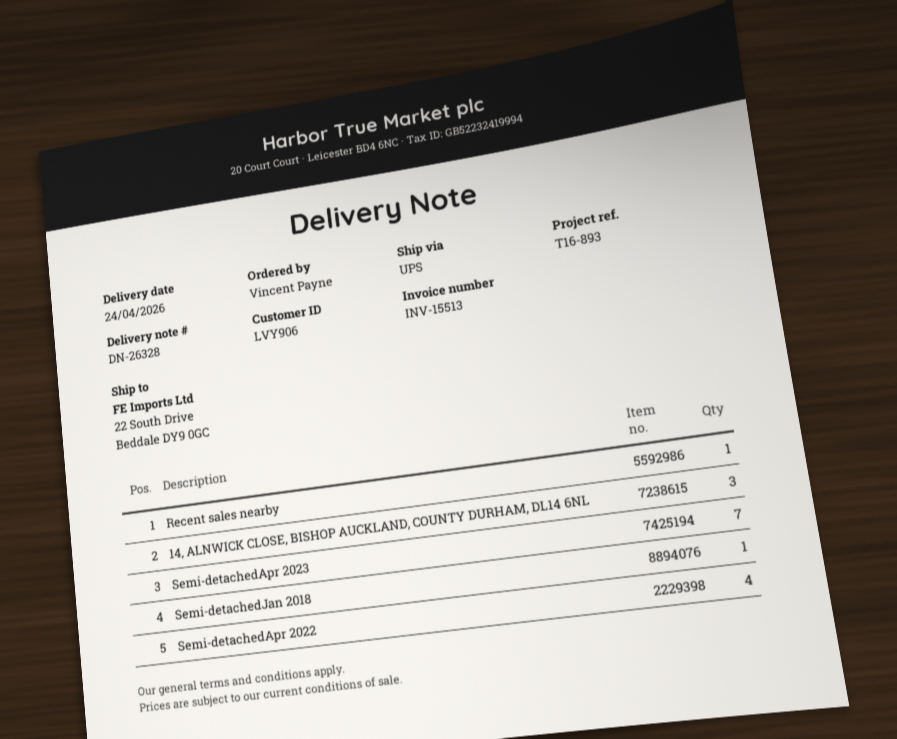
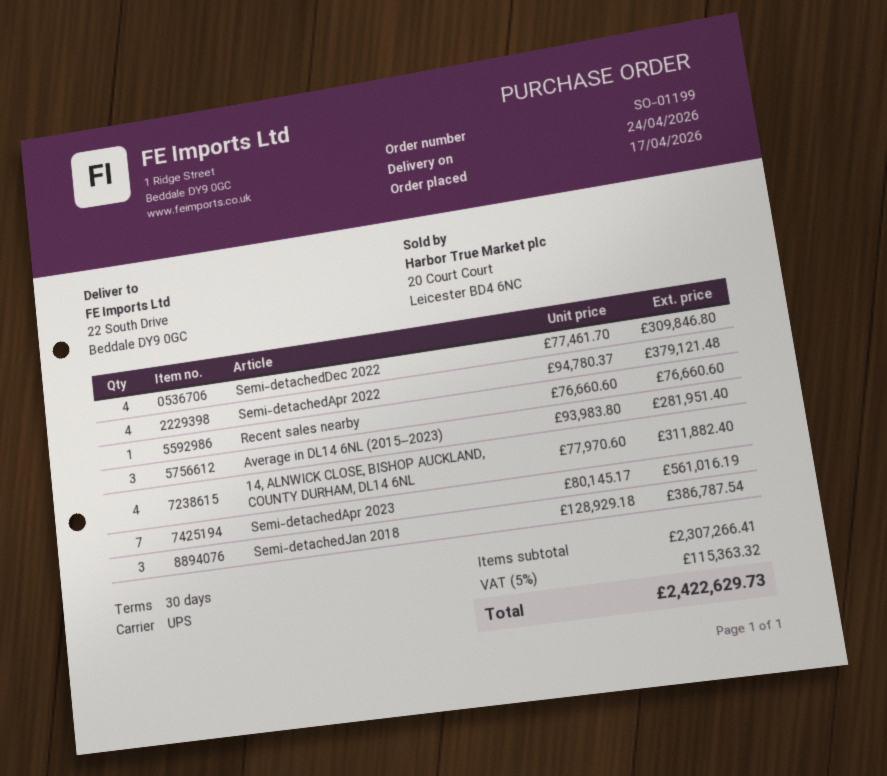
14, ALNWICK CLOSE, BISHOP AUCKLAND, COUNTY DURHAM, DL14 6NL: 3 -> 4
Semi-detachedJan 2018: 1 -> 3
Semi-detachedDec 2022: none -> 4
Average in DL14 6NL (2015–2023): none -> 3

